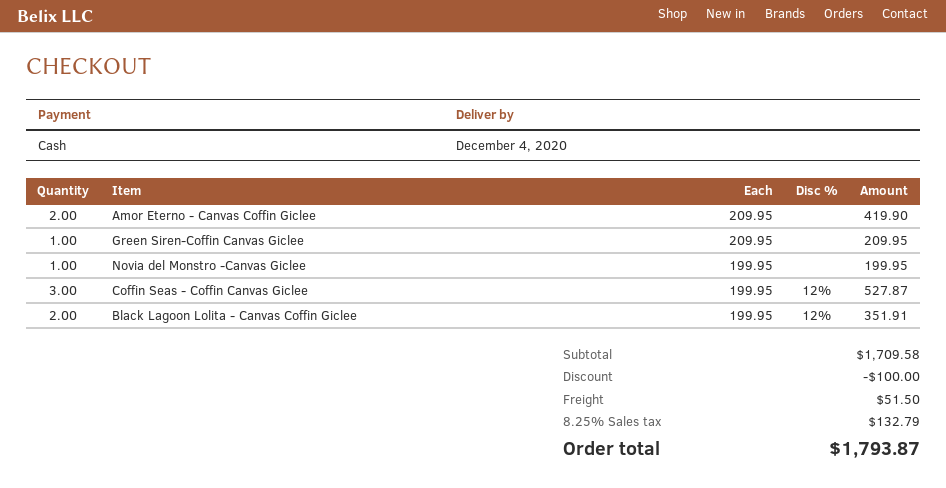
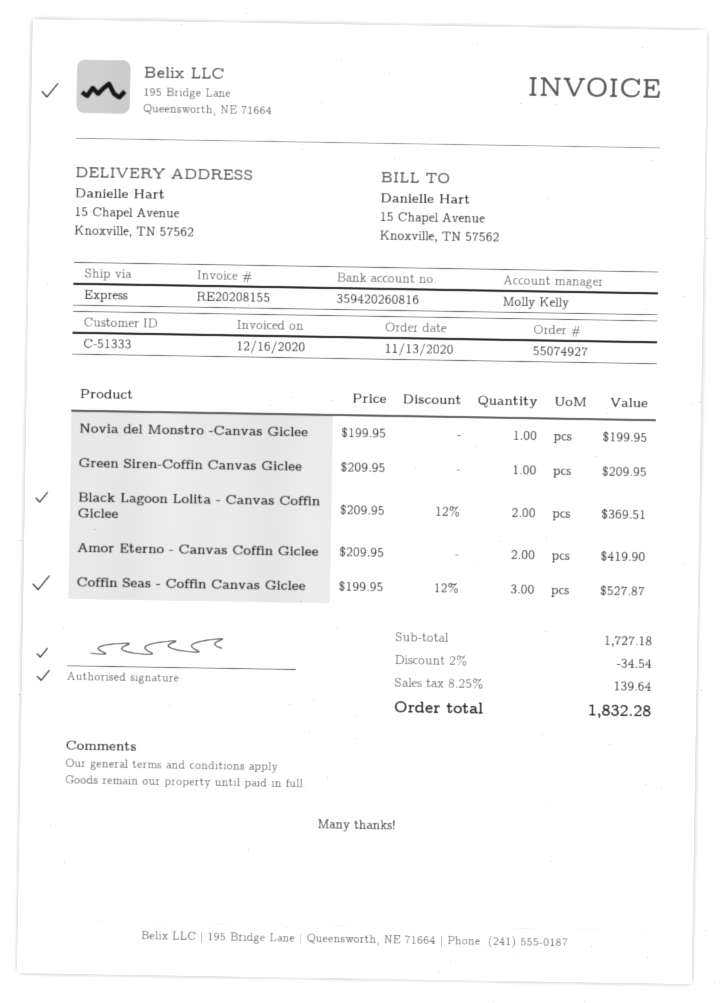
Black Lagoon Lolita - Canvas Coffin Giclee: 2 x 199.95 - 12% = 351.91 -> 2 x 209.95 - 12% = 369.51
subtotal: 1709.58 -> 1727.18
discount: 100.00 -> 34.54
shipping: 51.50 -> none
tax: 8.25% = 132.79 -> 8.25% = 139.64
total: 1793.87 -> 1832.28

